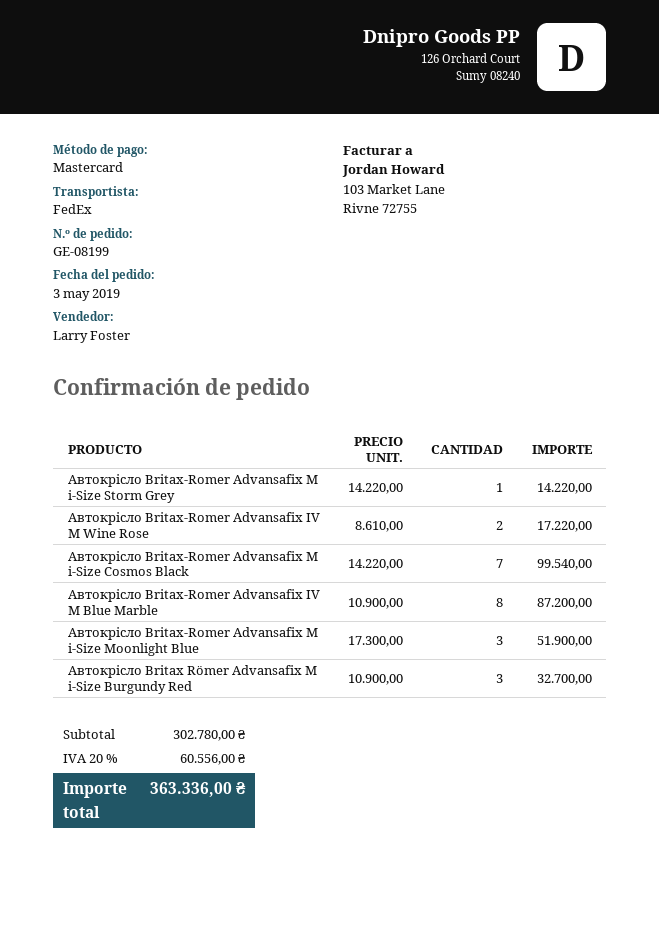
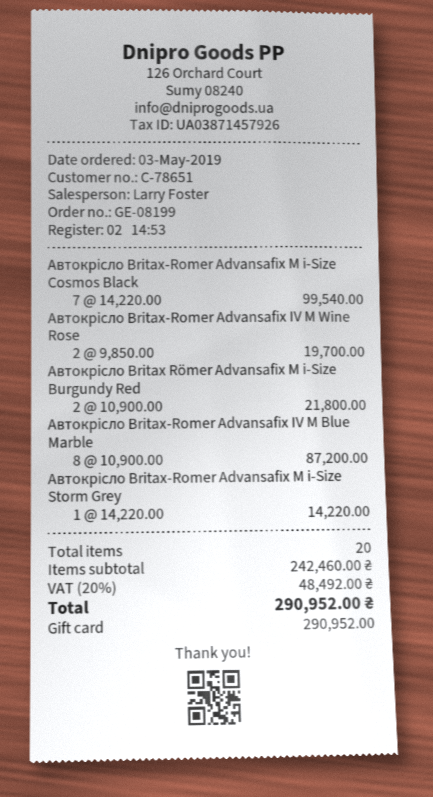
payment method: Mastercard -> gift card
Автокрісло Britax-Romer Advansafix IV M Wine Rose: 2 x 8610.00 = 17220.00 -> 2 x 9850.00 = 19700.00
Автокрісло Britax-Romer Advansafix M i-Size Moonlight Blue: 3 x 17300.00 = 51900.00 -> none
Автокрісло Britax Römer Advansafix M i-Size Burgundy Red: 3 x 10900.00 = 32700.00 -> 2 x 10900.00 = 21800.00
subtotal: 302780.00 -> 242460.00
tax: 20% = 60556.00 -> 20% = 48492.00
total: 363336.00 -> 290952.00

